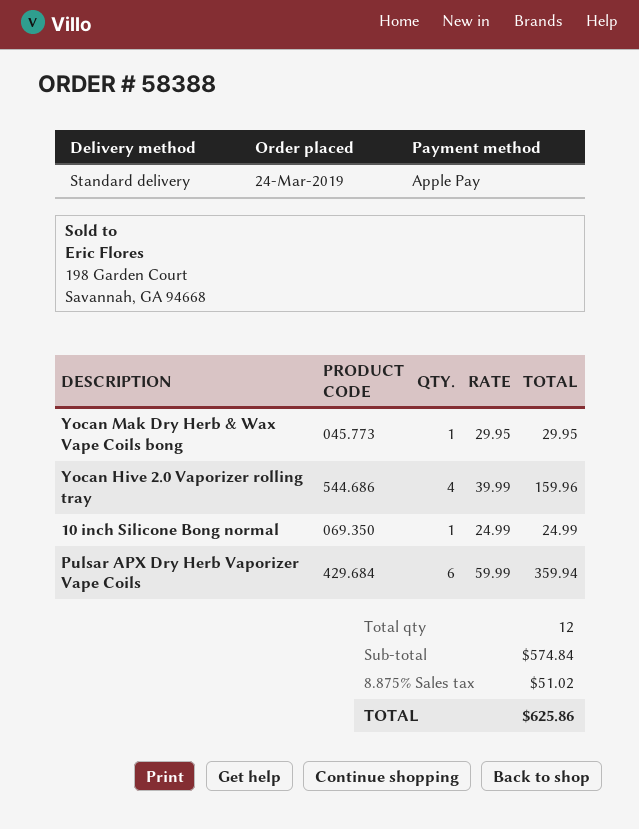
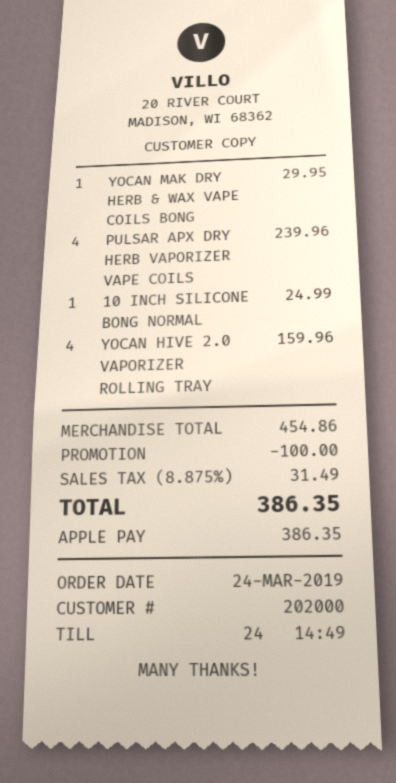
Pulsar APX Dry Herb Vaporizer Vape Coils: 6 for 359.94 -> 4 for 239.96
subtotal: 574.84 -> 454.86
discount: none -> 100.00
tax: 8.875% = 51.02 -> 8.875% = 31.49
total: 625.86 -> 386.35

